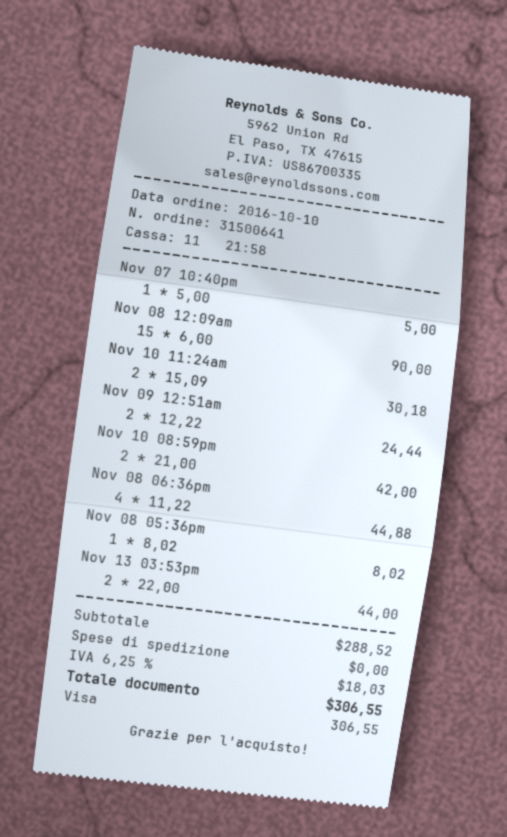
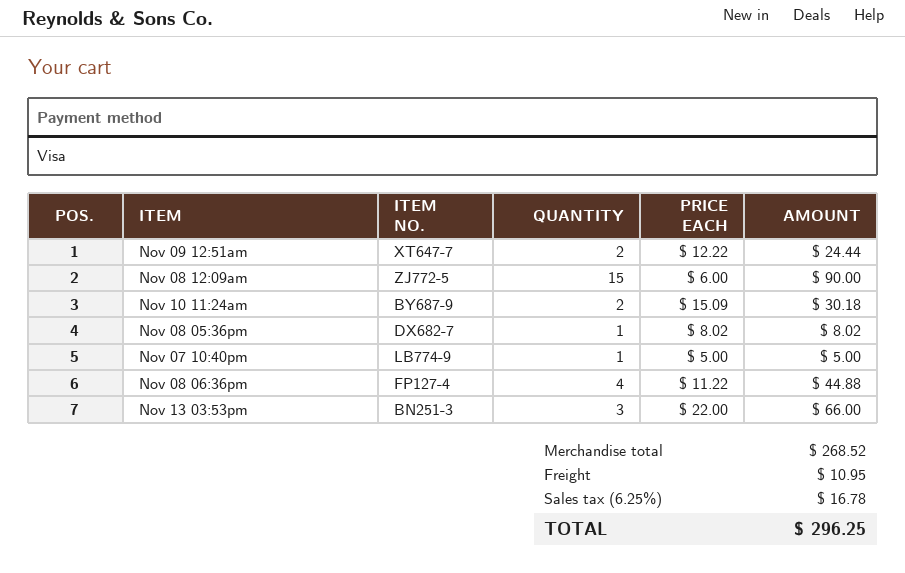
Nov 10 08:59pm: 2 x 21.00 = 42.00 -> none
Nov 13 03:53pm: 2 x 22.00 = 44.00 -> 3 x 22.00 = 66.00
subtotal: 288.52 -> 268.52
shipping: 0.00 -> 10.95
tax: 6.25% = 18.03 -> 6.25% = 16.78
total: 306.55 -> 296.25

